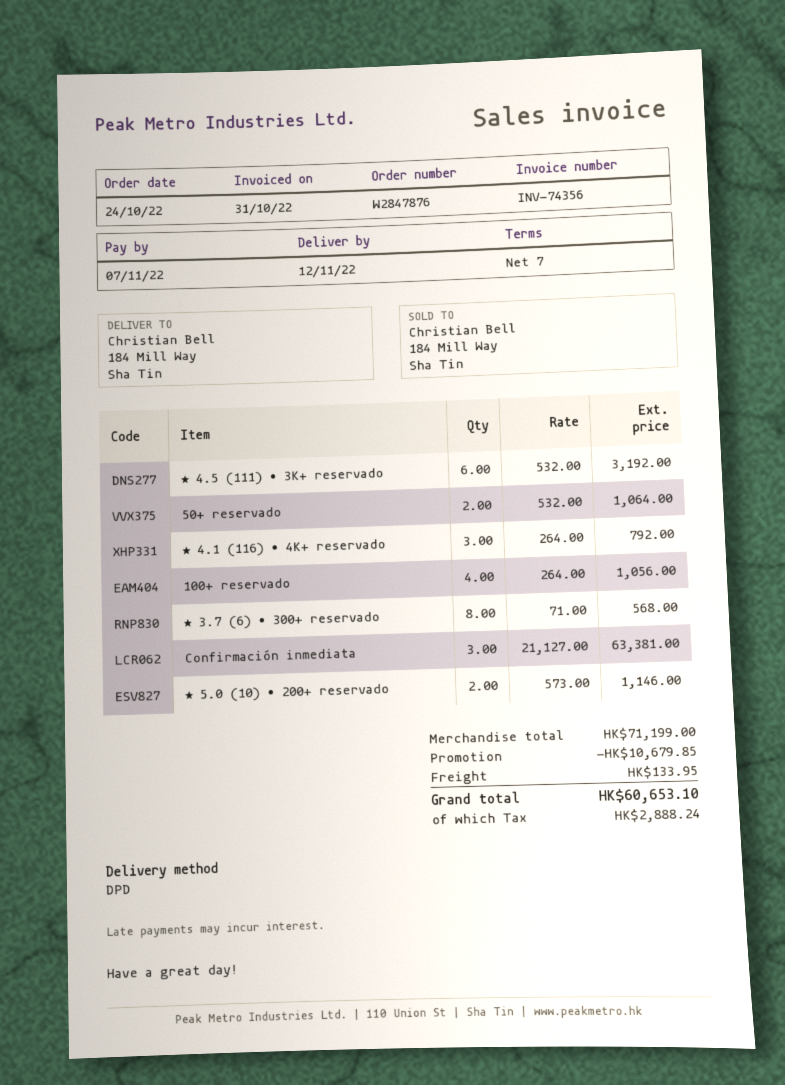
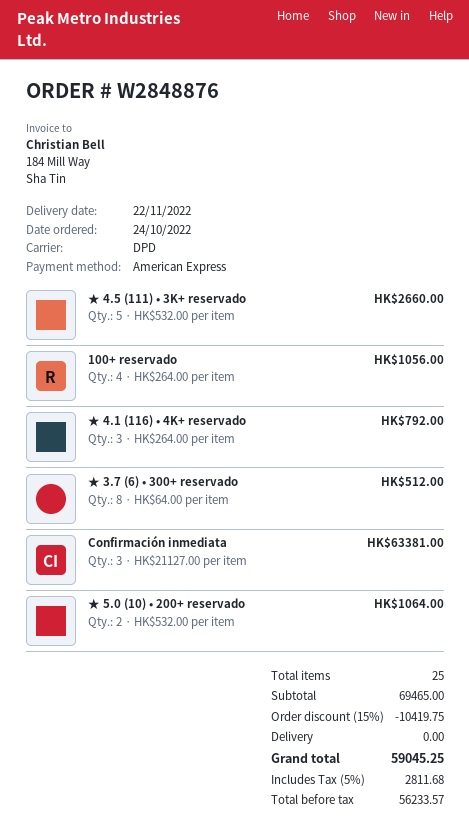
order number: W2847876 -> W2848876
delivery date: 2022-11-12 -> 2022-11-22
★ 4.5 (111) • 3K+ reservado: 6 x 532.00 = 3192.00 -> 5 x 532.00 = 2660.00
50+ reservado: 2 x 532.00 = 1064.00 -> none
★ 3.7 (6) • 300+ reservado: 8 x 71.00 = 568.00 -> 8 x 64.00 = 512.00
★ 5.0 (10) • 200+ reservado: 2 x 573.00 = 1146.00 -> 2 x 532.00 = 1064.00
subtotal: 71199.00 -> 69465.00
discount: 10679.85 -> 10419.75
shipping: 133.95 -> 0.00
tax: 2888.24 -> 2811.68
total: 60653.10 -> 59045.25

